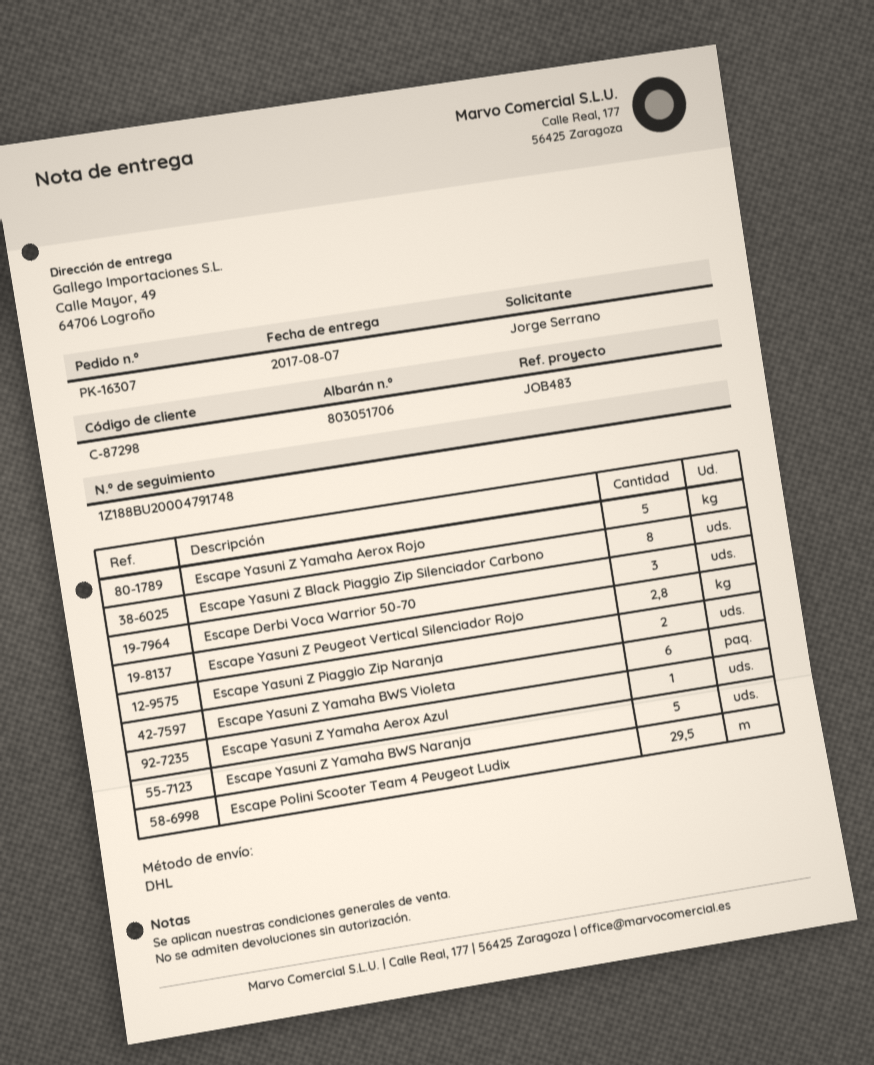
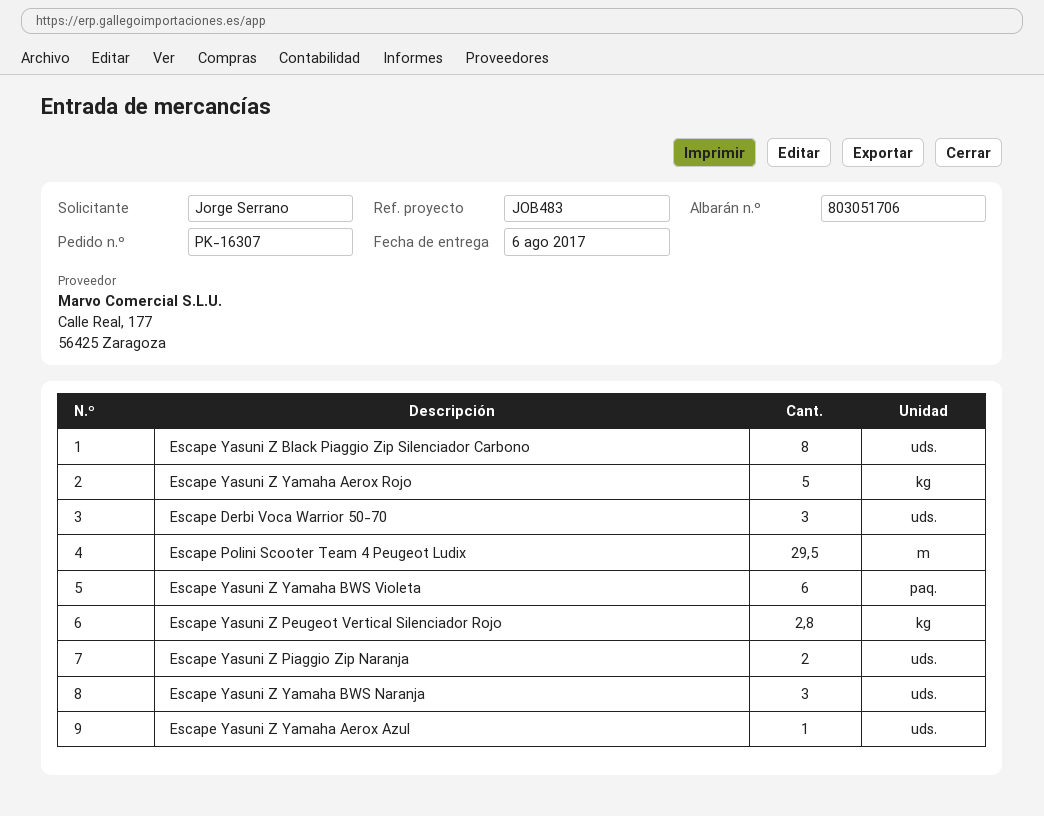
delivery date: 2017-08-07 -> 2017-08-06
Escape Yasuni Z Yamaha BWS Naranja: 5 -> 3

